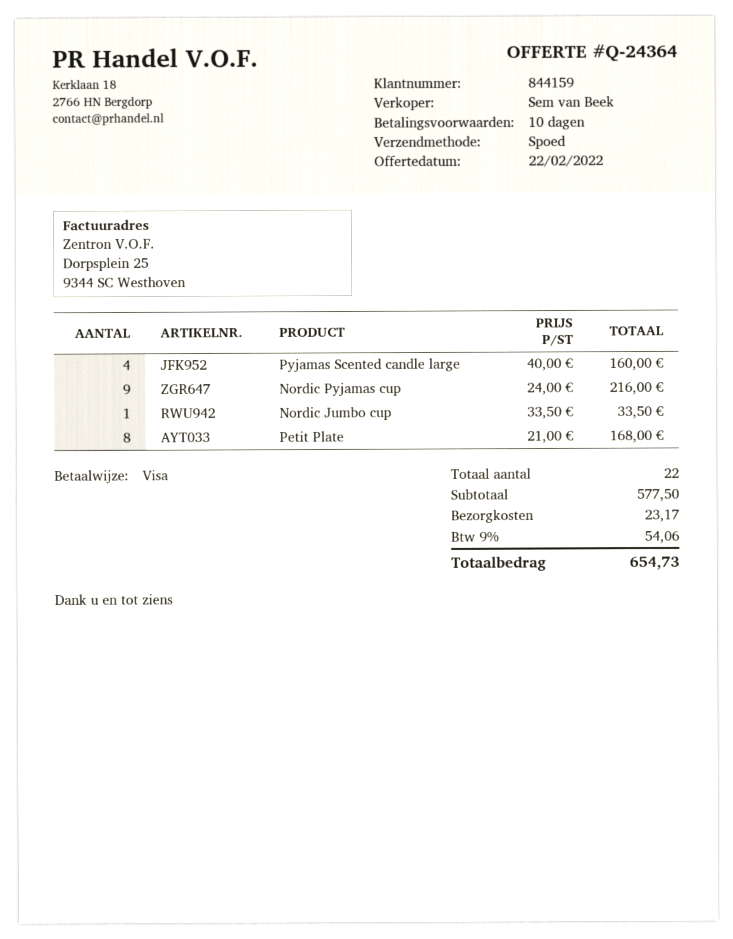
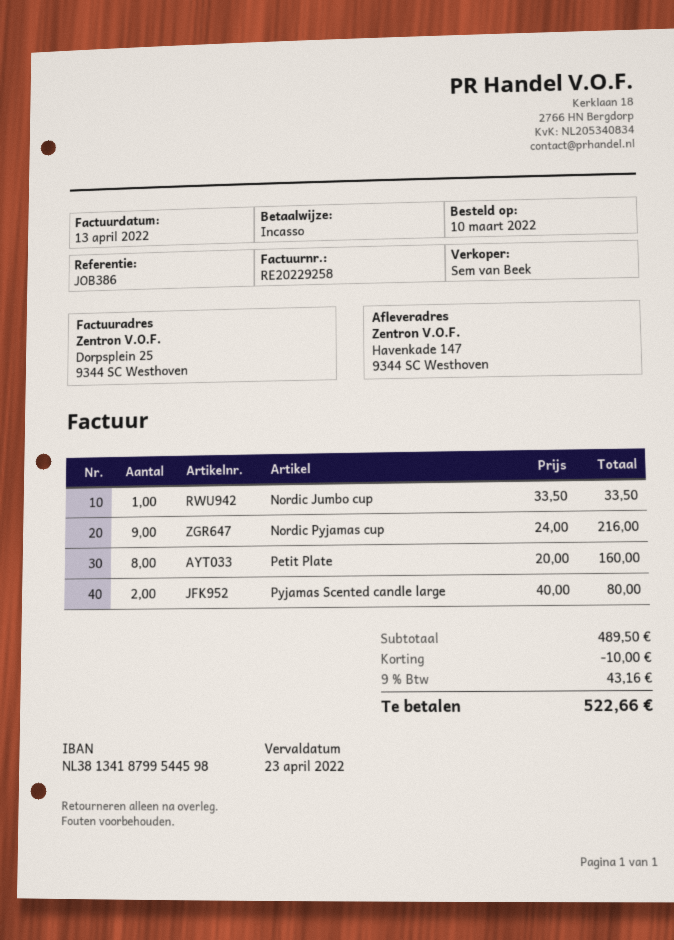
payment method: Visa -> direct debit
Pyjamas Scented candle large: 4 x 40.00 = 160.00 -> 2 x 40.00 = 80.00
Petit Plate: 8 x 21.00 = 168.00 -> 8 x 20.00 = 160.00
subtotal: 577.50 -> 489.50
discount: none -> 10.00
shipping: 23.17 -> none
tax: 9% = 54.06 -> 9% = 43.16
total: 654.73 -> 522.66

